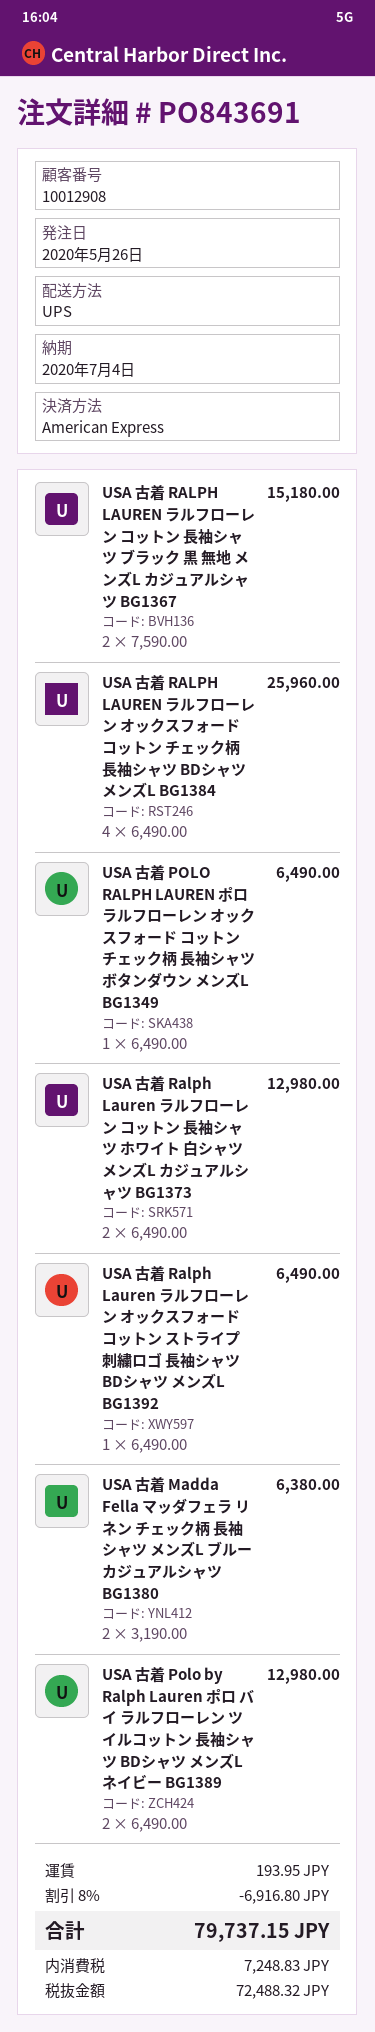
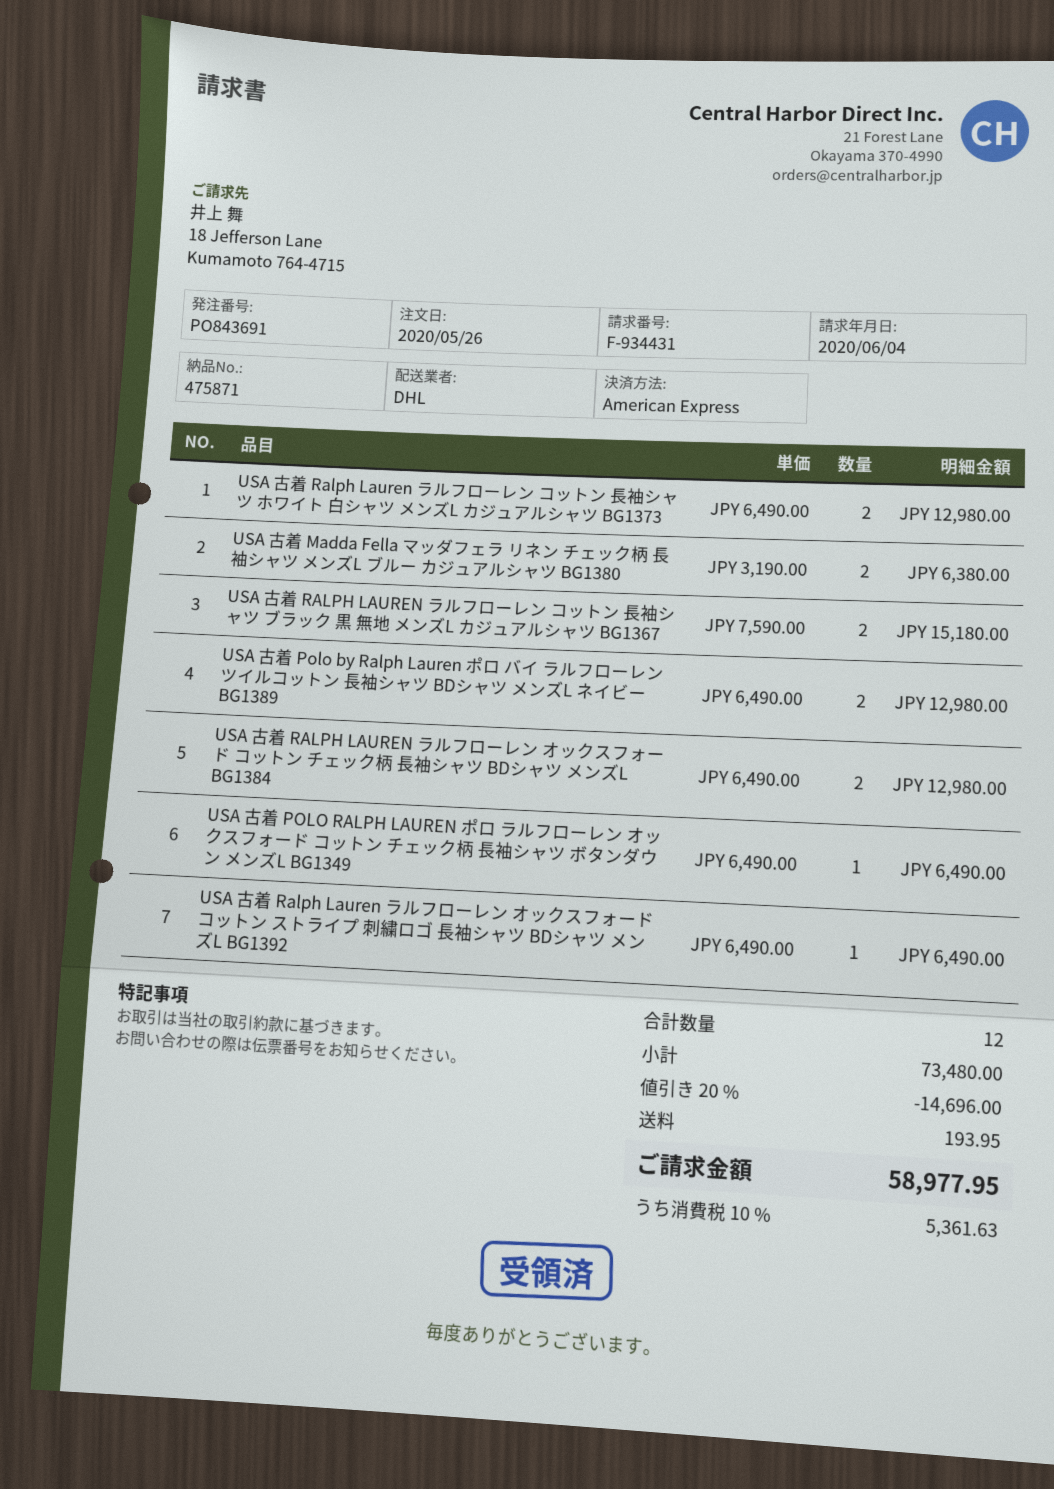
shipping method: UPS -> DHL
USA 古着 RALPH LAUREN ラルフローレン オックスフォード コットン チェック柄 長袖シャツ BDシャツ メンズL BG1384: 4 x 6490.00 = 25960.00 -> 2 x 6490.00 = 12980.00
discount: 8% = 6916.80 -> 20% = 14696.00
tax: 7248.83 -> 5361.63
total: 79737.15 -> 58977.95

